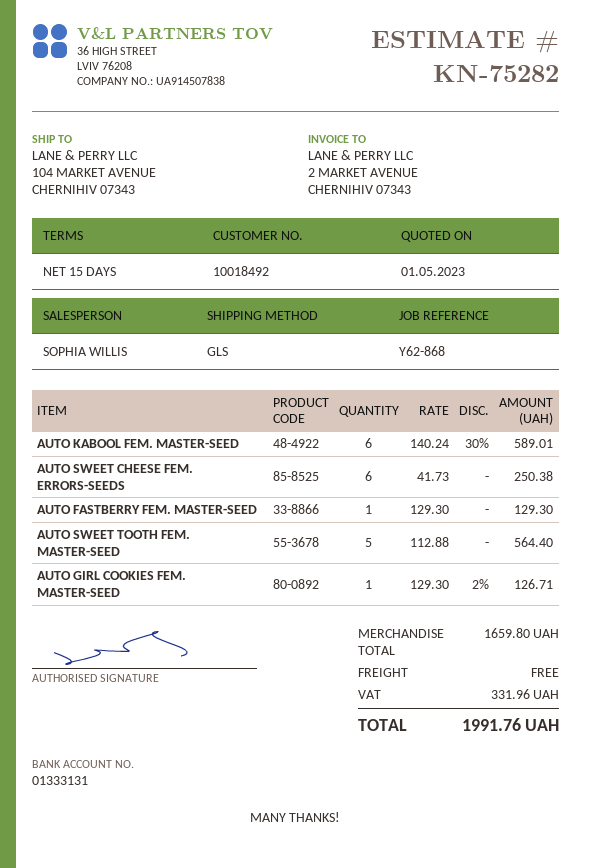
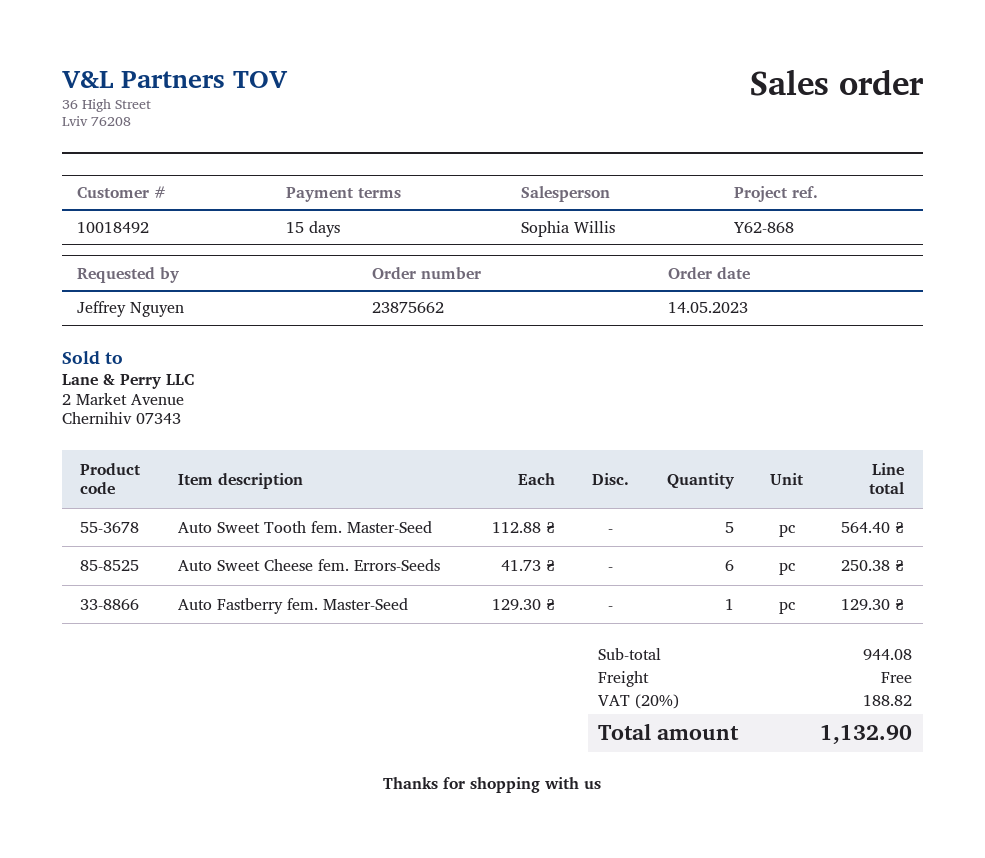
AUTO KABOOL FEM. MASTER-SEED: 6 x 140.24 - 30% = 589.01 -> none
AUTO GIRL COOKIES FEM. MASTER-SEED: 1 x 129.30 - 2% = 126.71 -> none
subtotal: 1659.80 -> 944.08
tax: 331.96 -> 188.82
total: 1991.76 -> 1132.90

